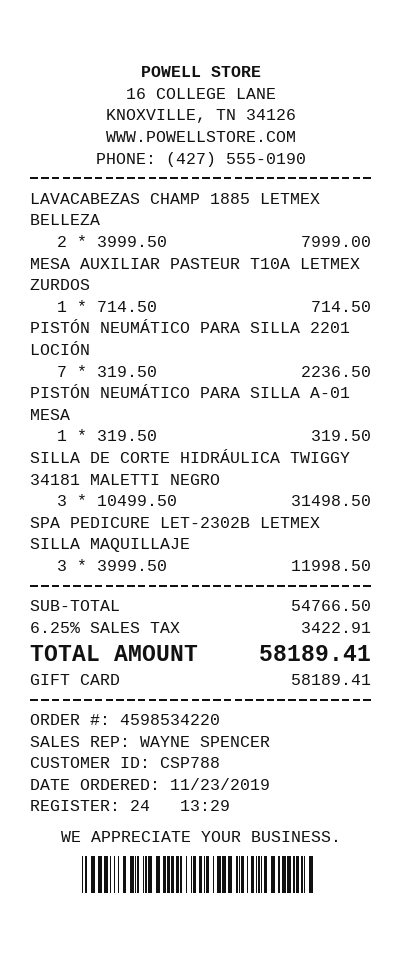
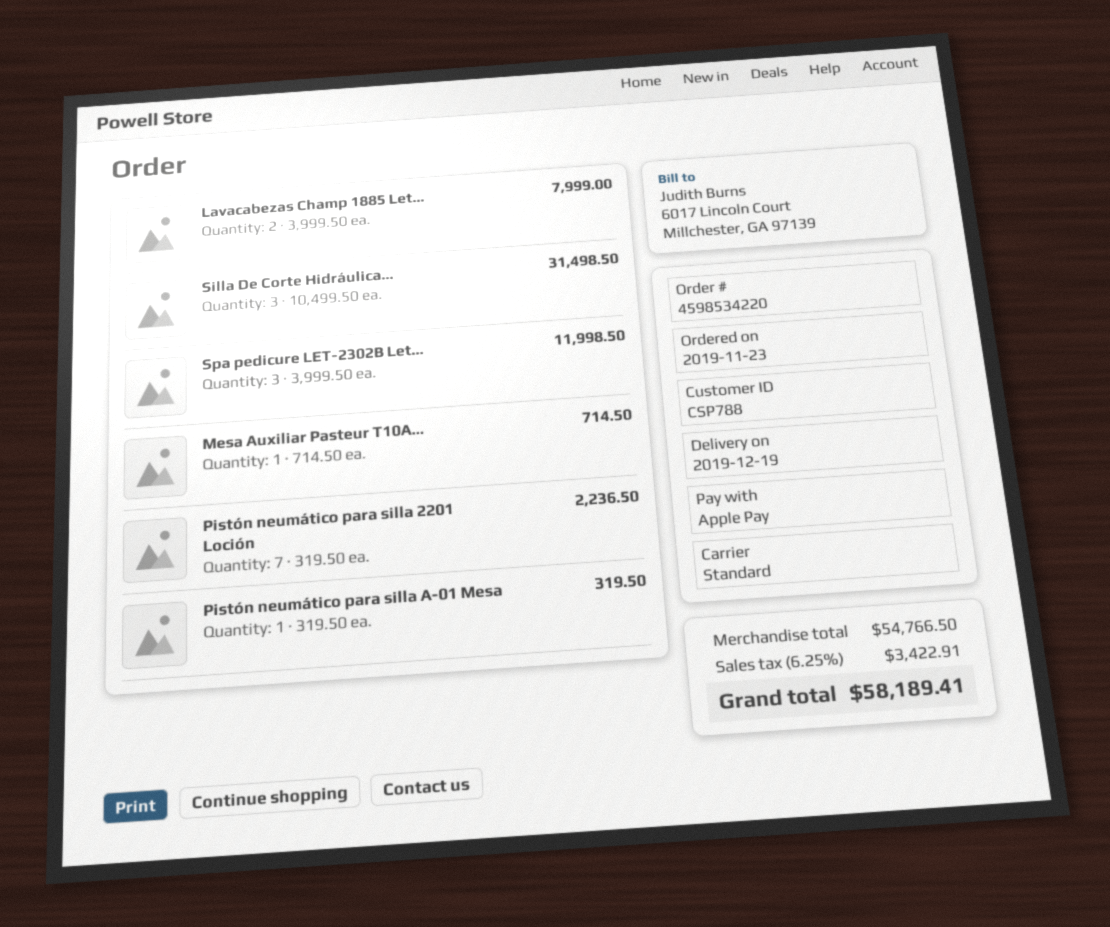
payment method: gift card -> Apple Pay

